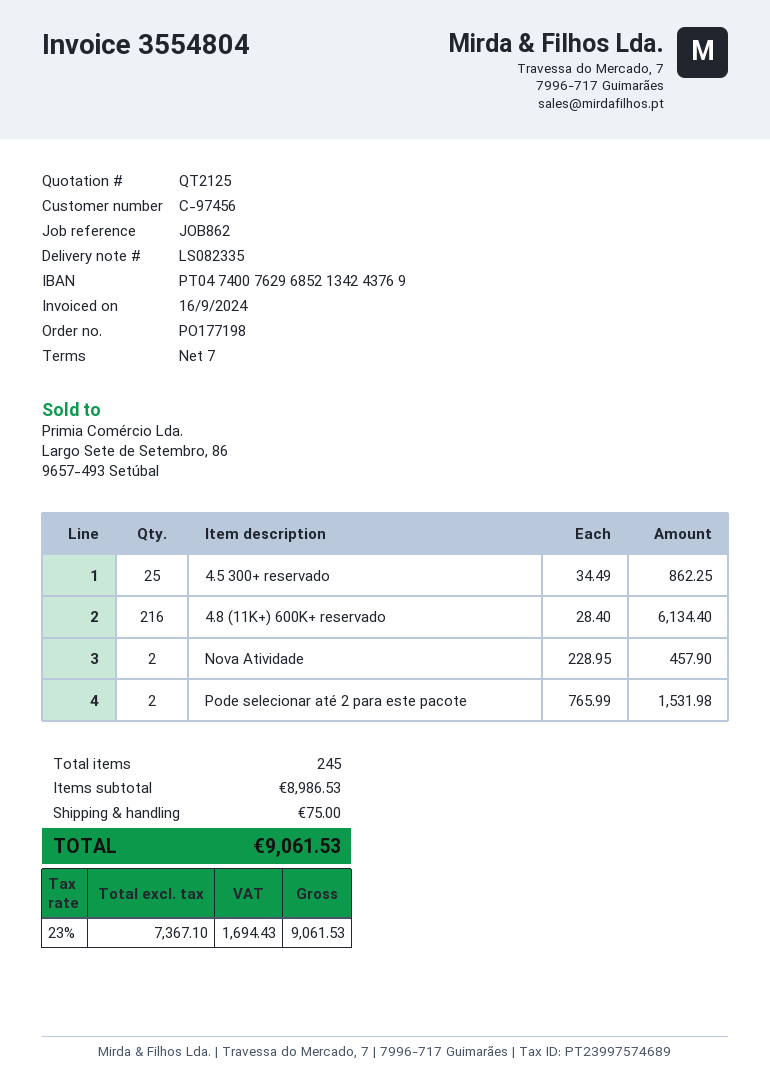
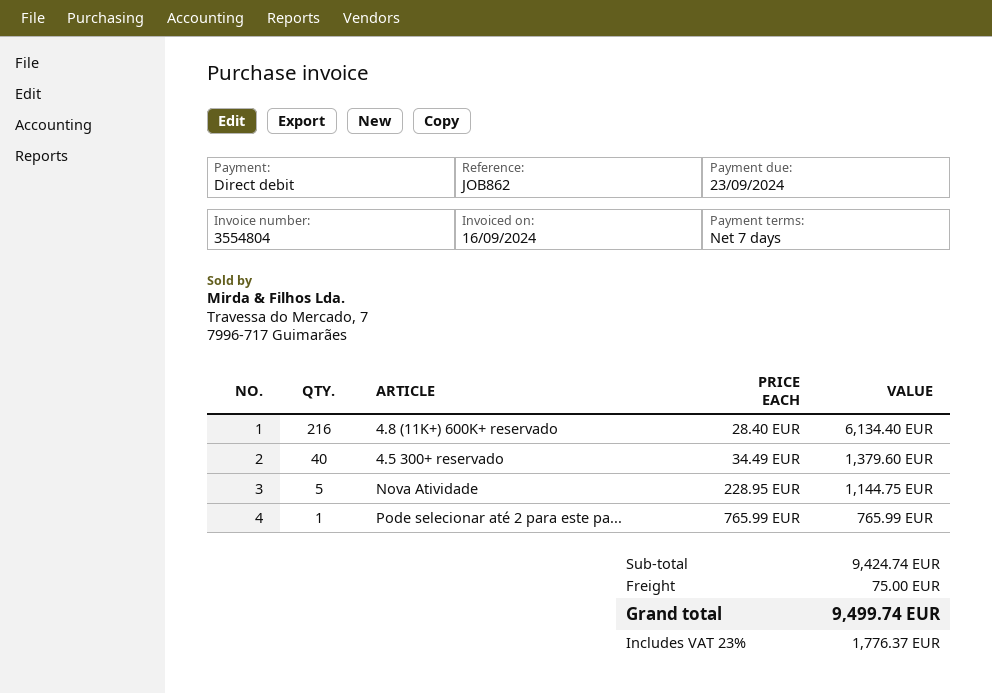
4.5 300+ reservado: 25 x 34.49 = 862.25 -> 40 x 34.49 = 1379.60
Nova Atividade: 2 x 228.95 = 457.90 -> 5 x 228.95 = 1144.75
Pode selecionar até 2 para este pacote: 2 x 765.99 = 1531.98 -> 1 x 765.99 = 765.99
subtotal: 8986.53 -> 9424.74
tax: 23% = 1694.43 -> 23% = 1776.37
total: 9061.53 -> 9499.74

